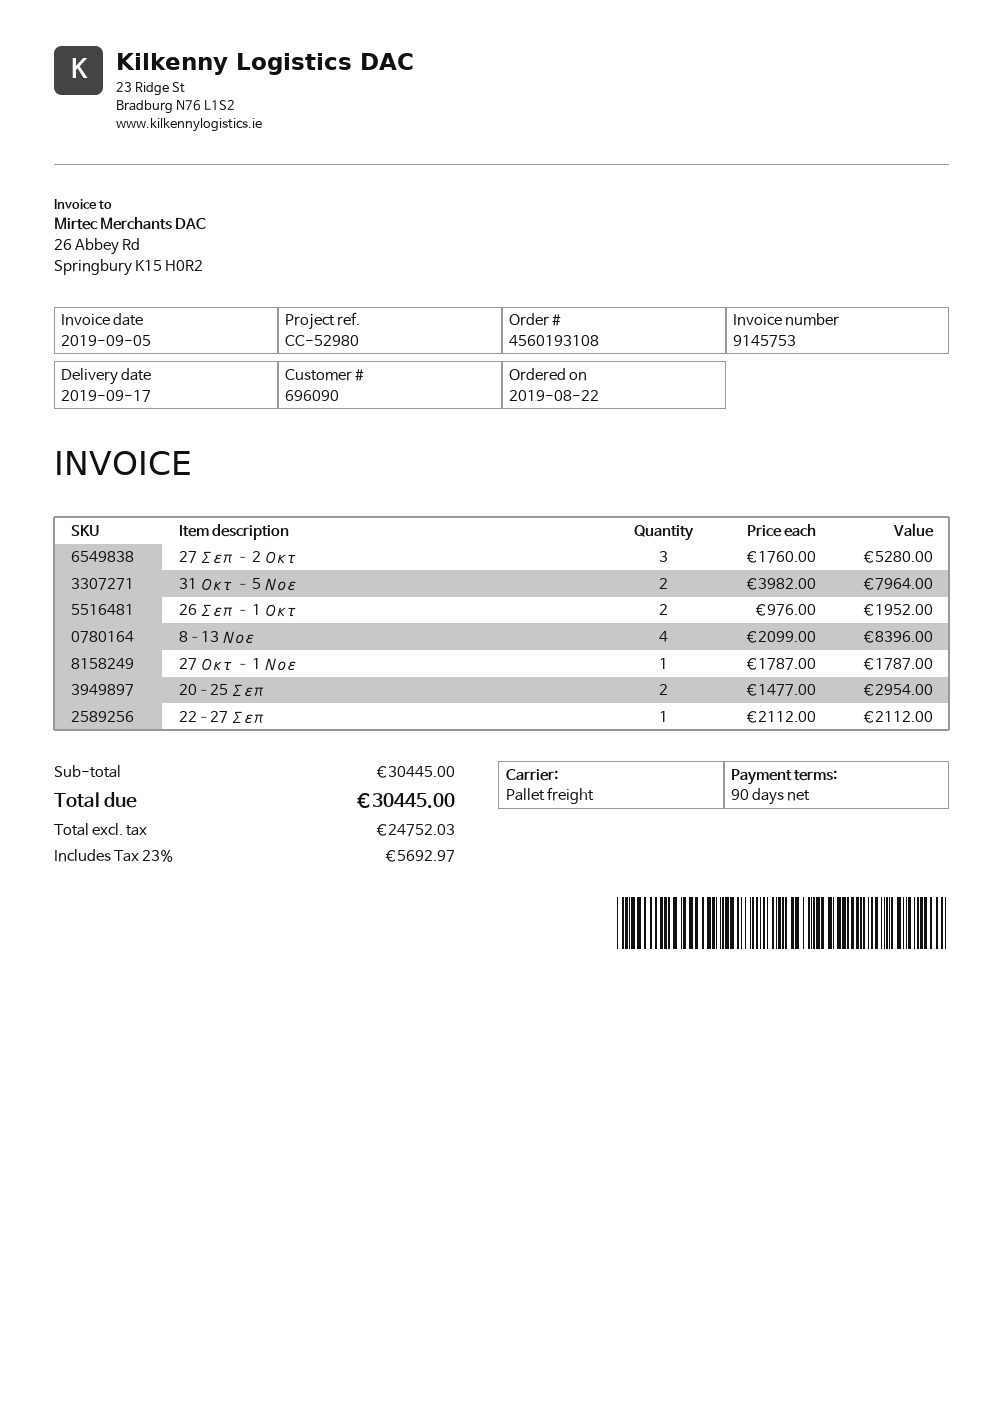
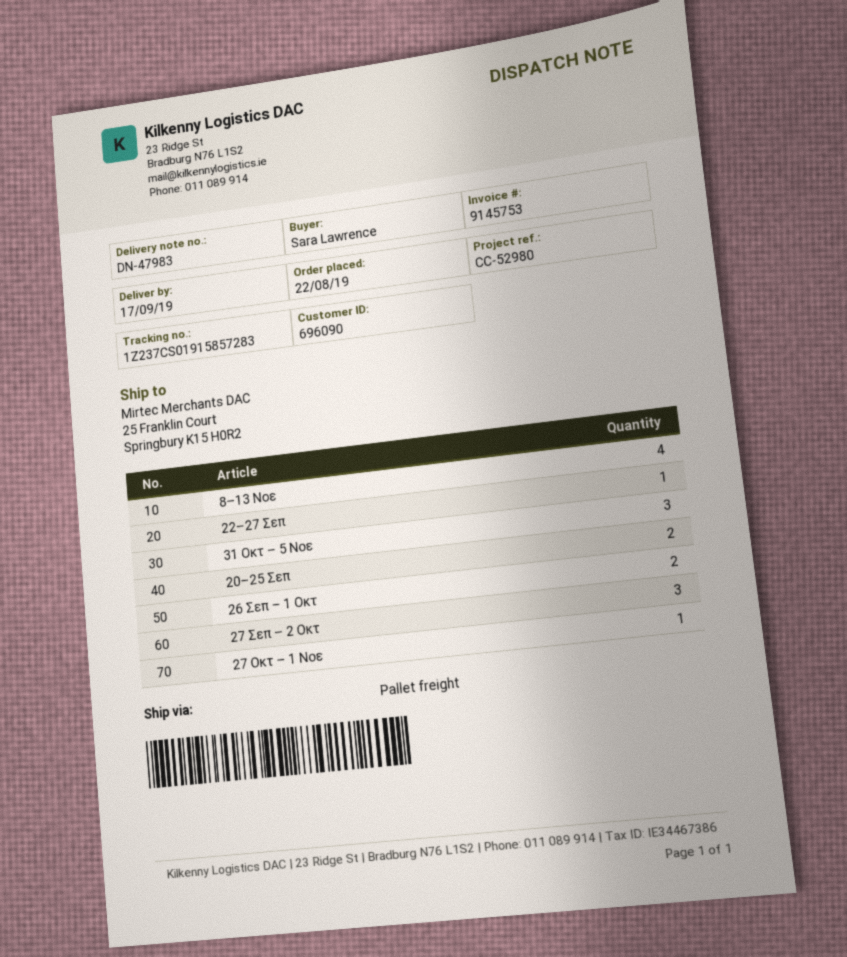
31 Οκτ – 5 Νοε: 2 -> 3

